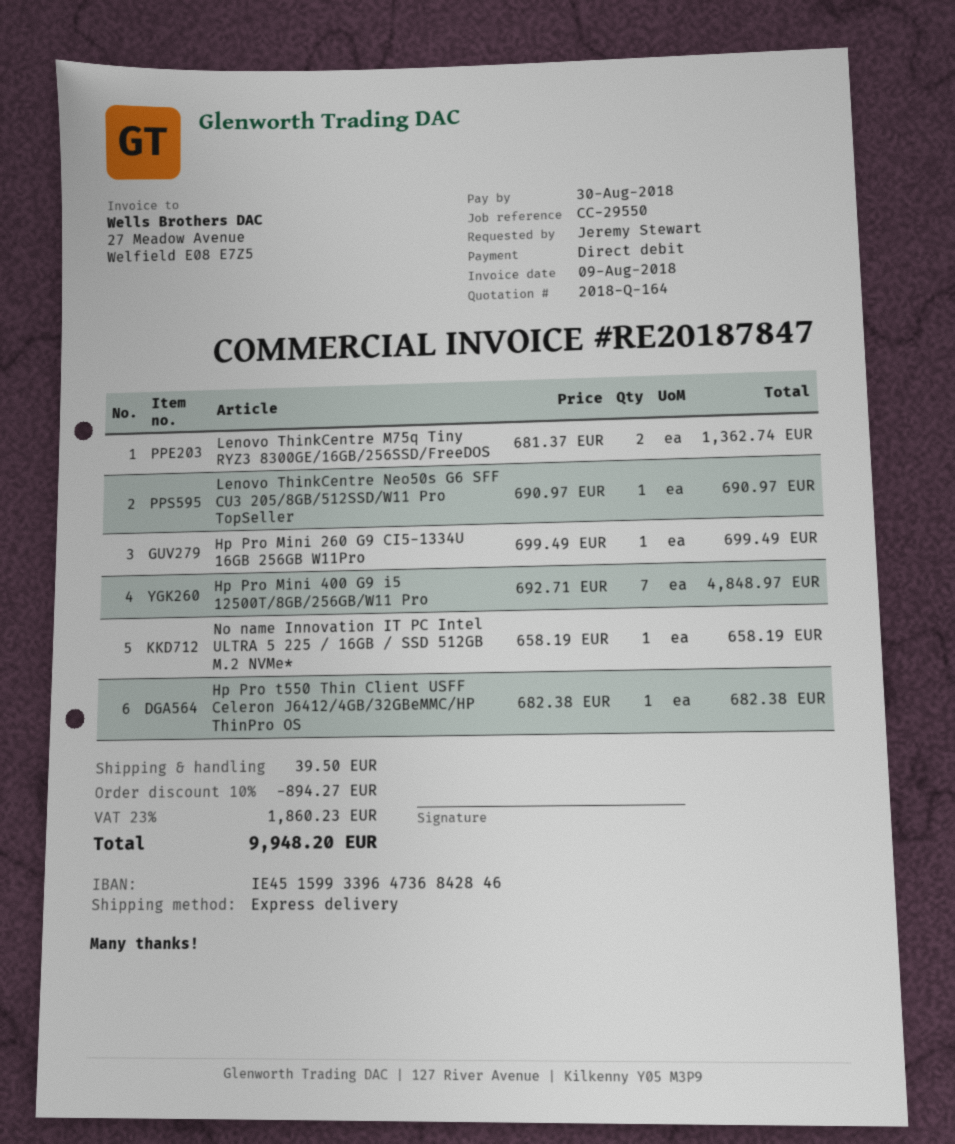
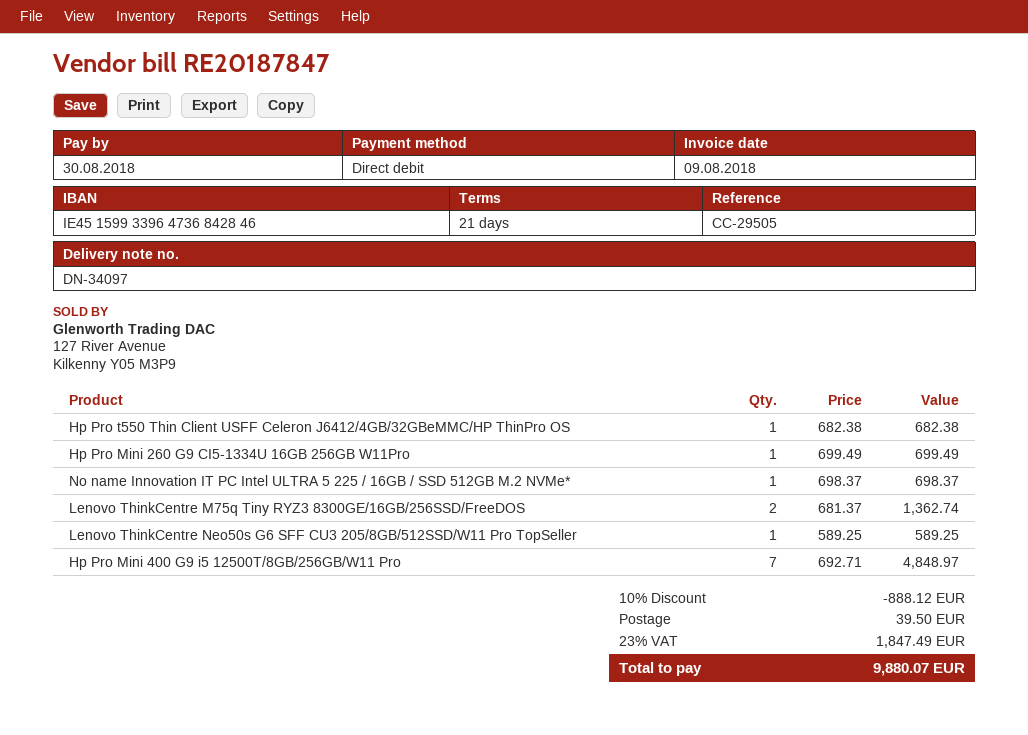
reference: CC-29550 -> CC-29505
Lenovo ThinkCentre Neo50s G6 SFF CU3 205/8GB/512SSD/W11 Pro TopSeller: 1 x 690.97 = 690.97 -> 1 x 589.25 = 589.25
No name Innovation IT PC Intel ULTRA 5 225 / 16GB / SSD 512GB M.2 NVMe*: 1 x 658.19 = 658.19 -> 1 x 698.37 = 698.37
discount: 10% = 894.27 -> 10% = 888.12
tax: 23% = 1860.23 -> 23% = 1847.49
total: 9948.20 -> 9880.07

